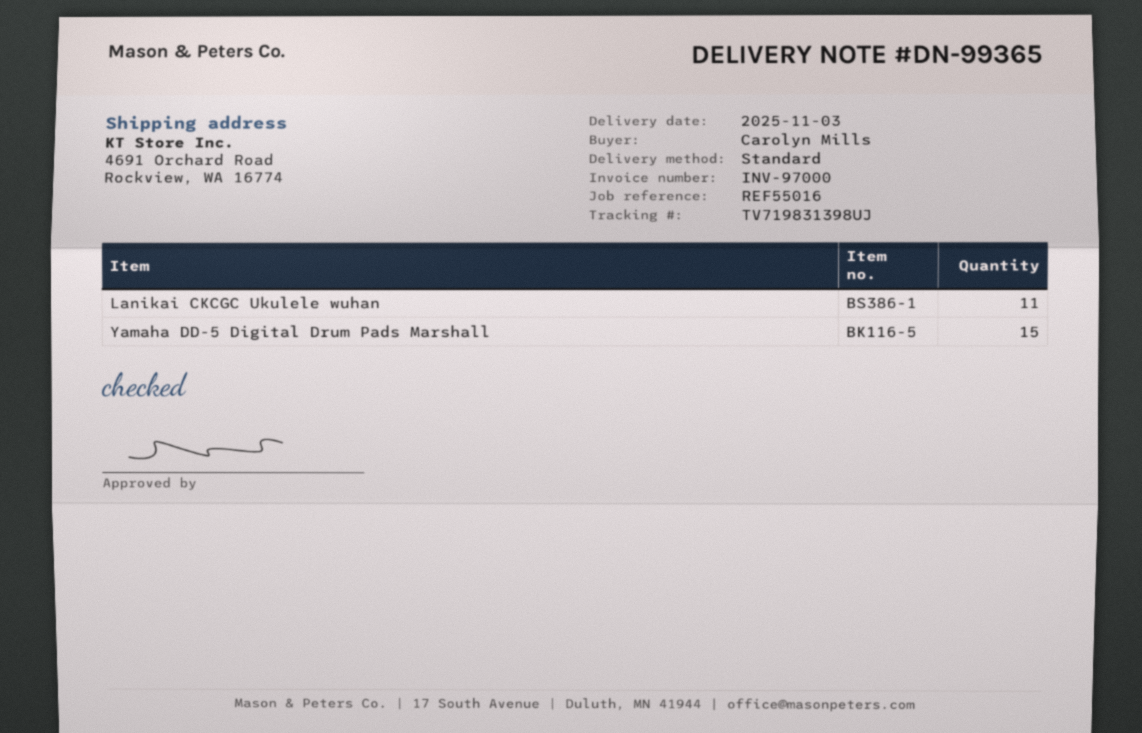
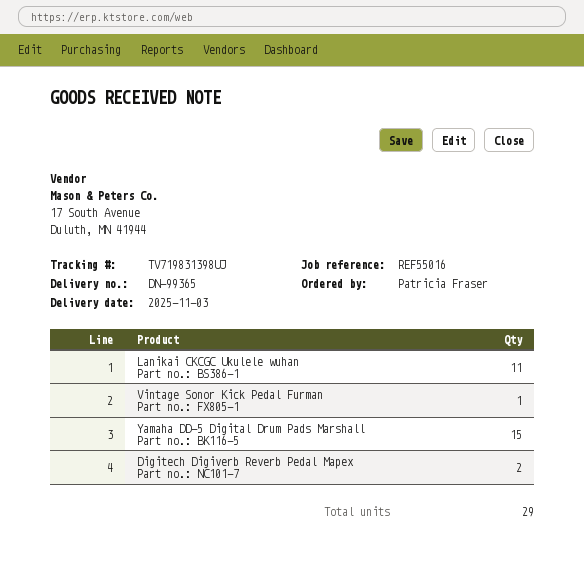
ordered by: Carolyn Mills -> Patricia Fraser
Vintage Sonor Kick Pedal Furman: none -> 1
Digitech Digiverb Reverb Pedal Mapex: none -> 2

